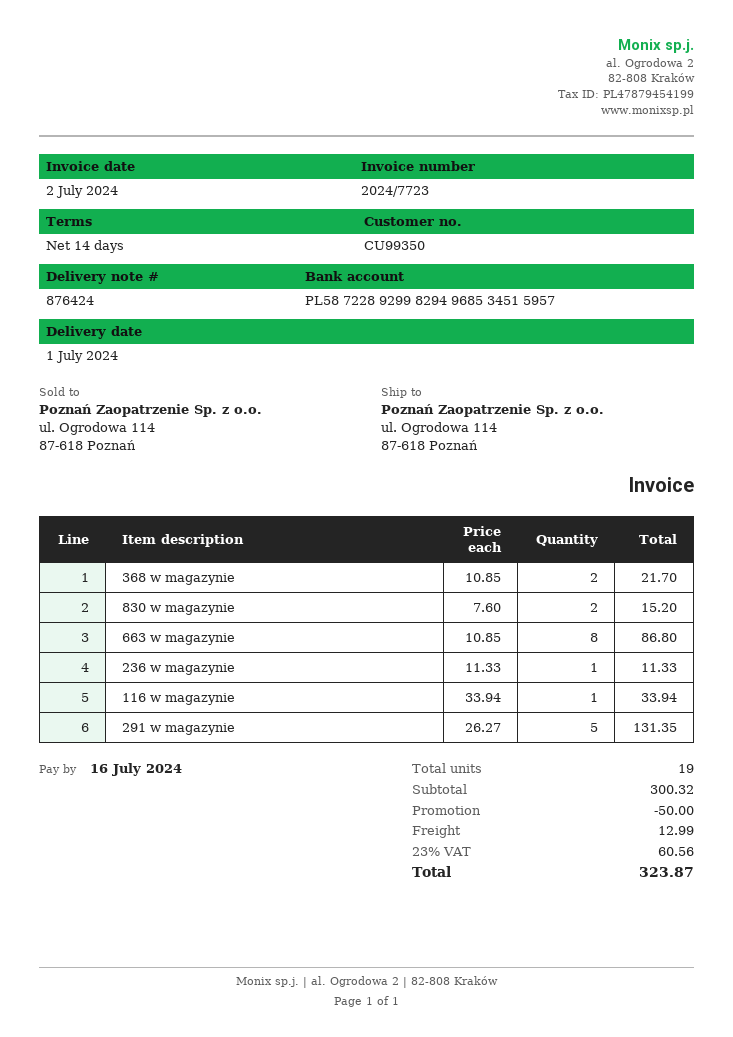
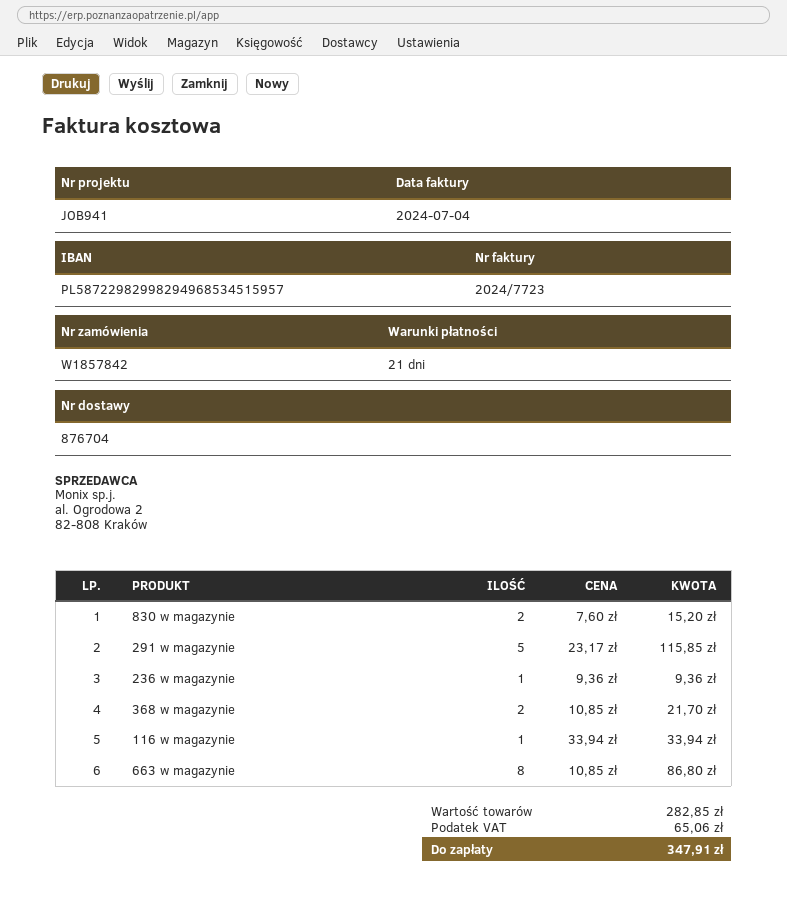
delivery note number: 876424 -> 876704
invoice date: 2024-07-02 -> 2024-07-04
payment terms: 14 days -> 21 days
bank account: PL58722892998294968534515957 -> PL58722982998294968534515957
236 w magazynie: 1 x 11.33 = 11.33 -> 1 x 9.36 = 9.36
291 w magazynie: 5 x 26.27 = 131.35 -> 5 x 23.17 = 115.85
subtotal: 300.32 -> 282.85
discount: 50.00 -> none
shipping: 12.99 -> none
tax: 60.56 -> 65.06
total: 323.87 -> 347.91

